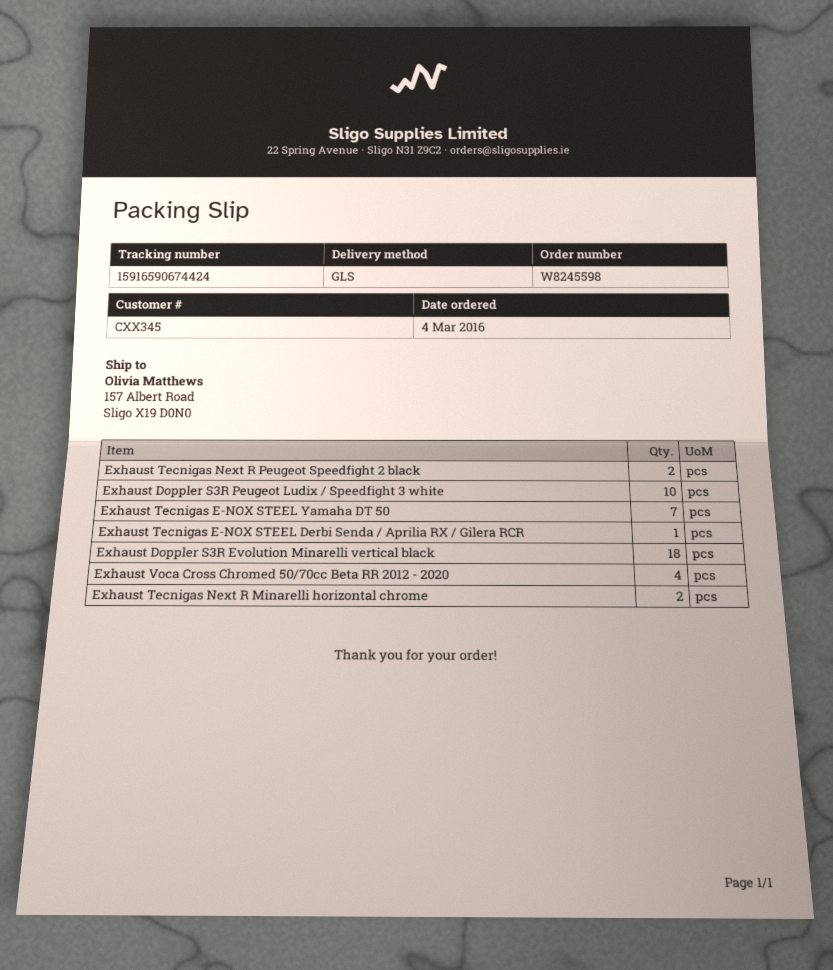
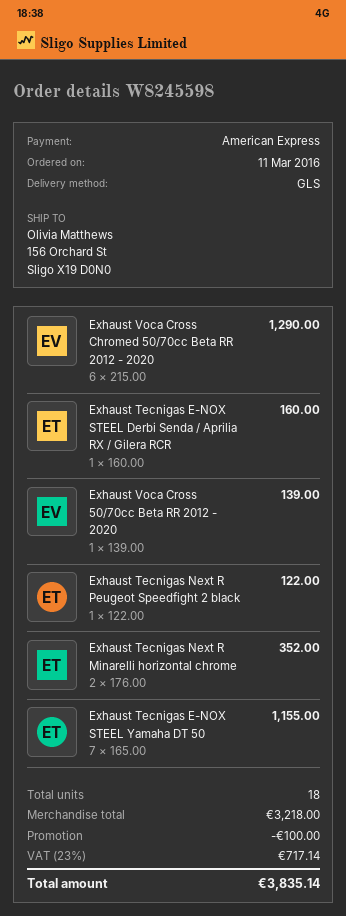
order date: 2016-03-04 -> 2016-03-11
ship to: 157 Albert Road, Sligo X19 D0N0 -> 156 Orchard St, Sligo X19 D0N0
Exhaust Tecnigas Next R Peugeot Speedfight 2 black: 2 -> 1
Exhaust Doppler S3R Peugeot Ludix / Speedfight 3 white: 10 -> none
Exhaust Doppler S3R Evolution Minarelli vertical black: 18 -> none
Exhaust Voca Cross Chromed 50/70cc Beta RR 2012 - 2020: 4 -> 6
Exhaust Voca Cross 50/70cc Beta RR 2012 - 2020: none -> 1

